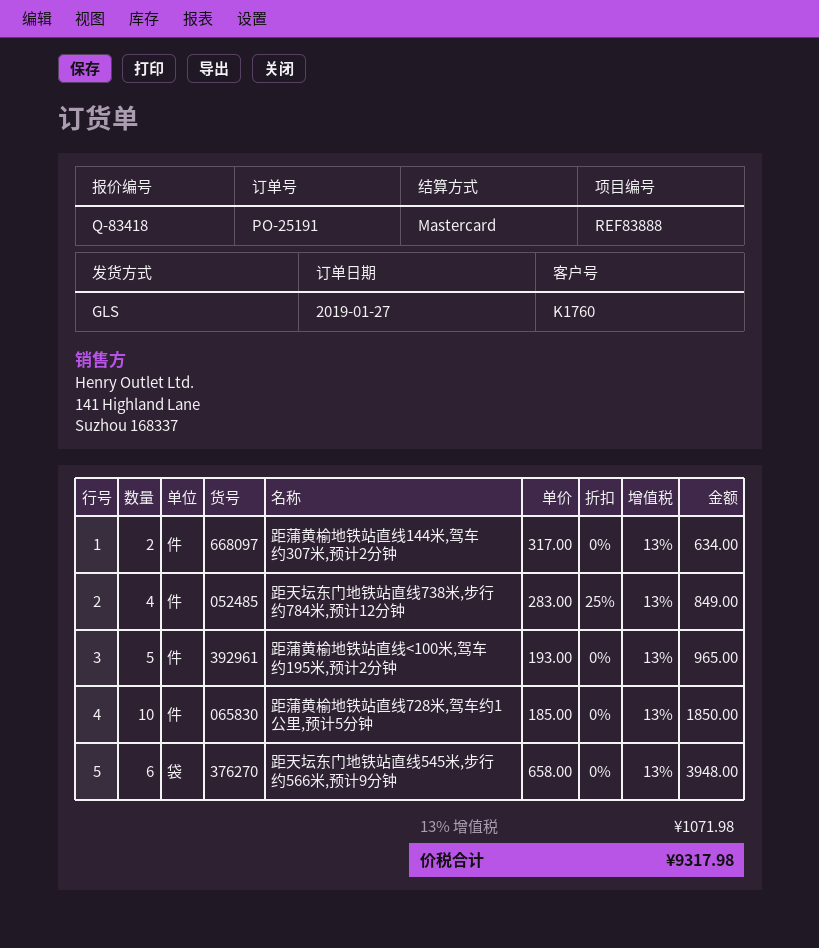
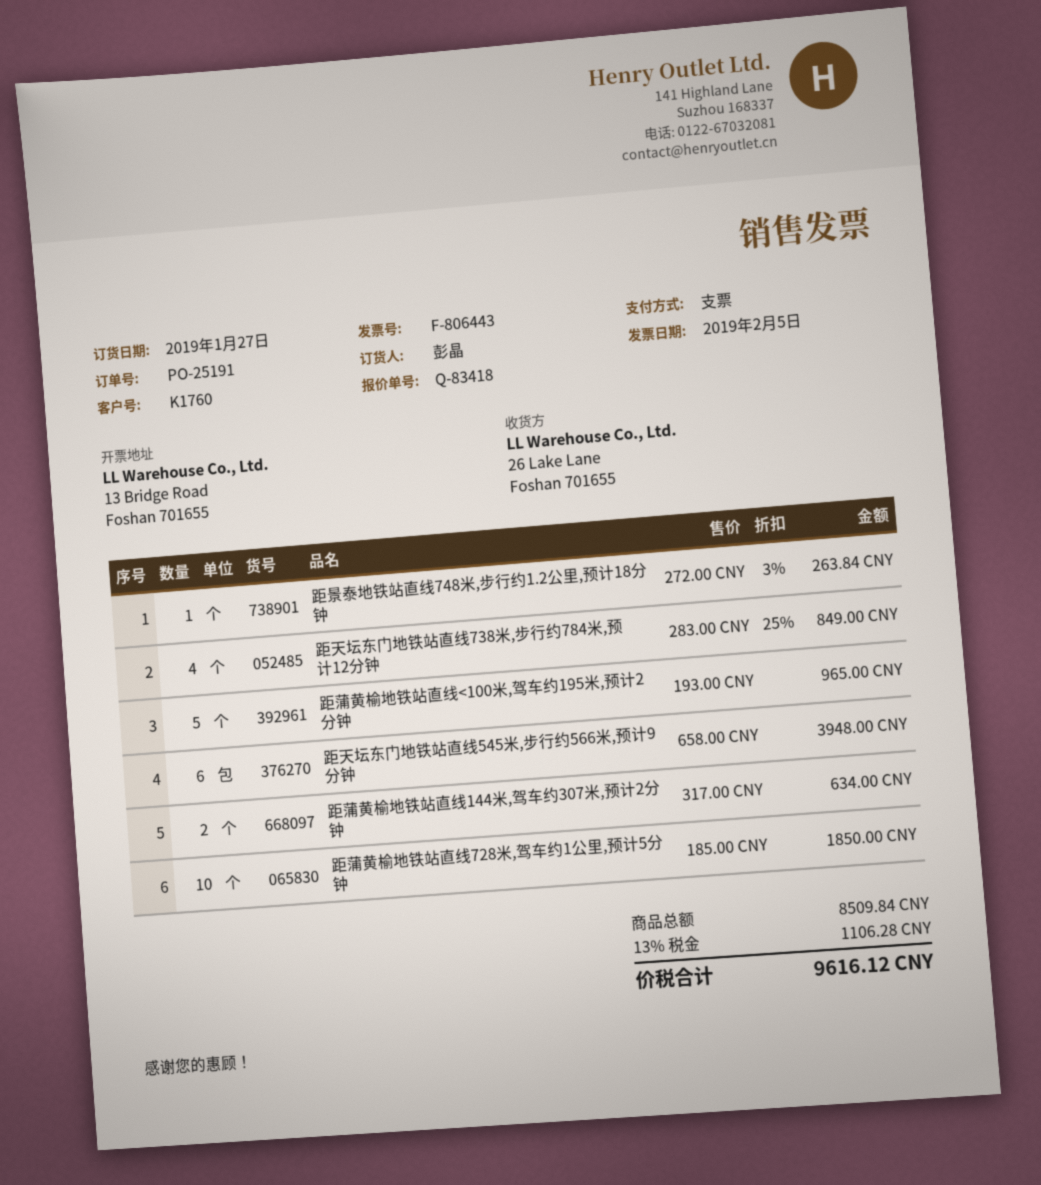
payment method: Mastercard -> cheque
距景泰地铁站直线748米,步行约1.2公里,预计18分钟: none -> 1 x 272.00 - 3% = 263.84
tax: 13% = 1071.98 -> 13% = 1106.28
total: 9317.98 -> 9616.12

